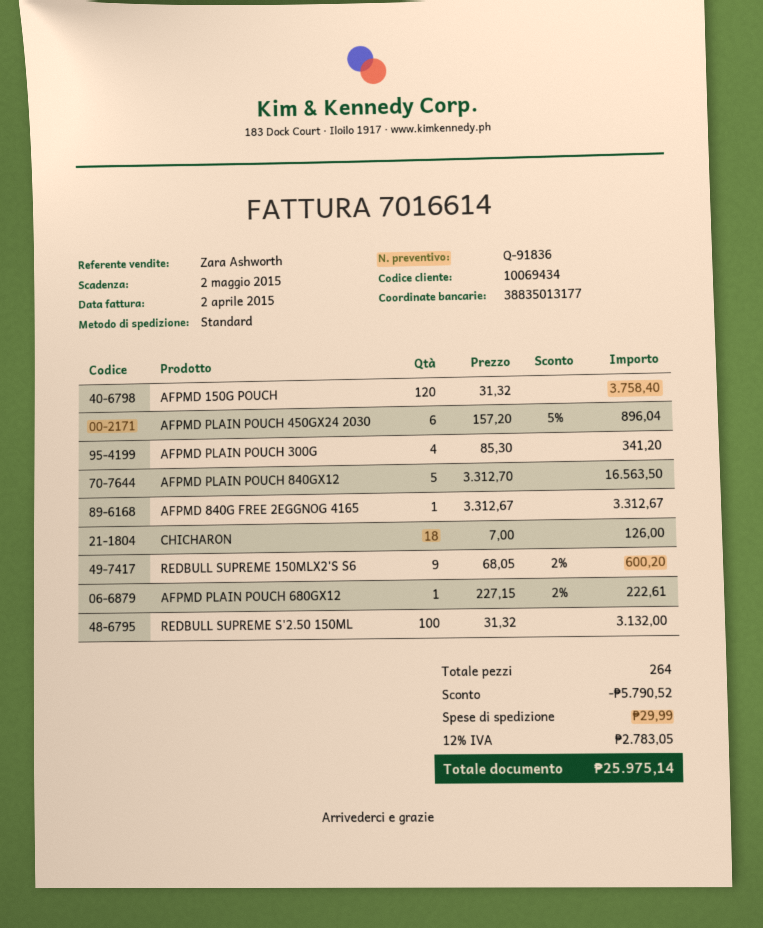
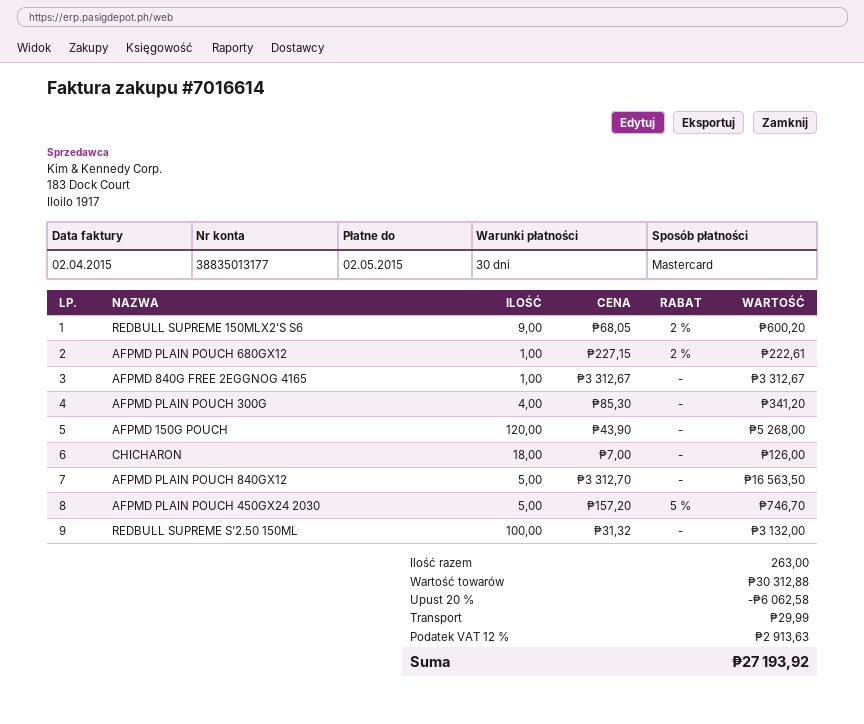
AFPMD 150G POUCH: 120 x 31.32 = 3758.40 -> 120 x 43.90 = 5268.00
AFPMD PLAIN POUCH 450GX24 2030: 6 x 157.20 - 5% = 896.04 -> 5 x 157.20 - 5% = 746.70
total quantity: 264 -> 263
discount: 5790.52 -> 6062.58
tax: 12% = 2783.05 -> 12% = 2913.63
total: 25975.14 -> 27193.92

